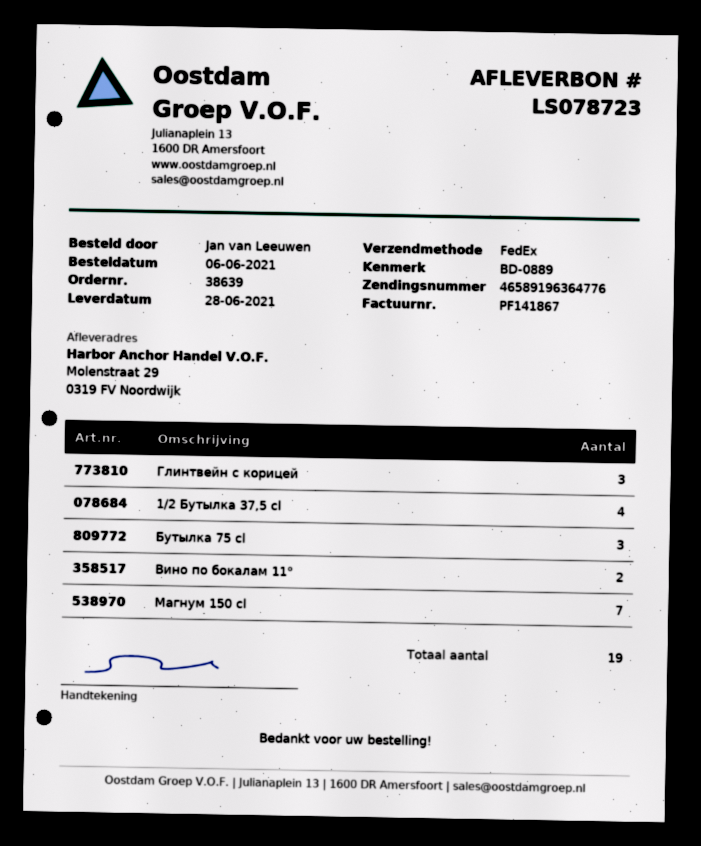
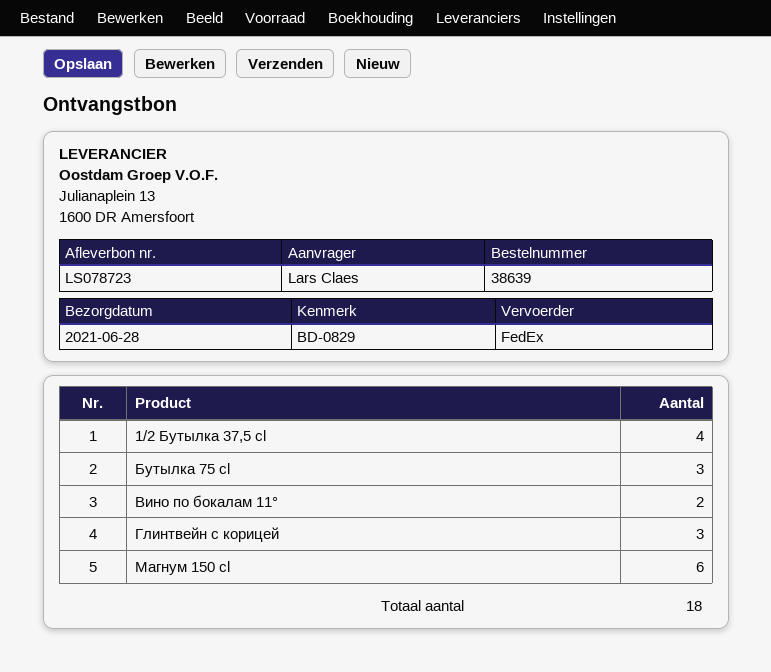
reference: BD-0889 -> BD-0829
ordered by: Jan van Leeuwen -> Lars Claes
Магнум 150 cl: 7 -> 6
total quantity: 19 -> 18

